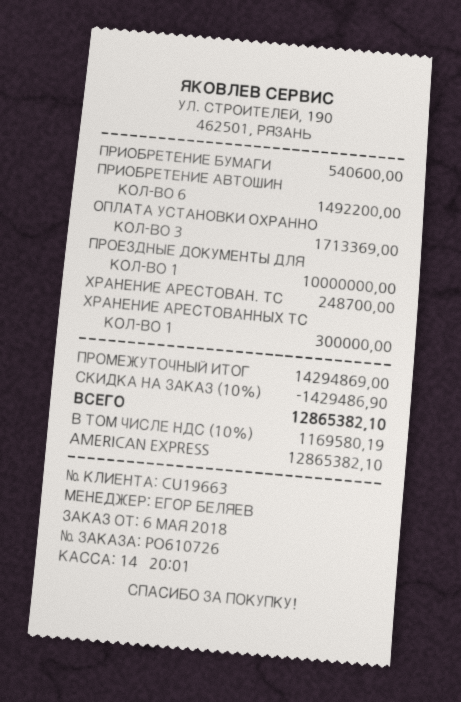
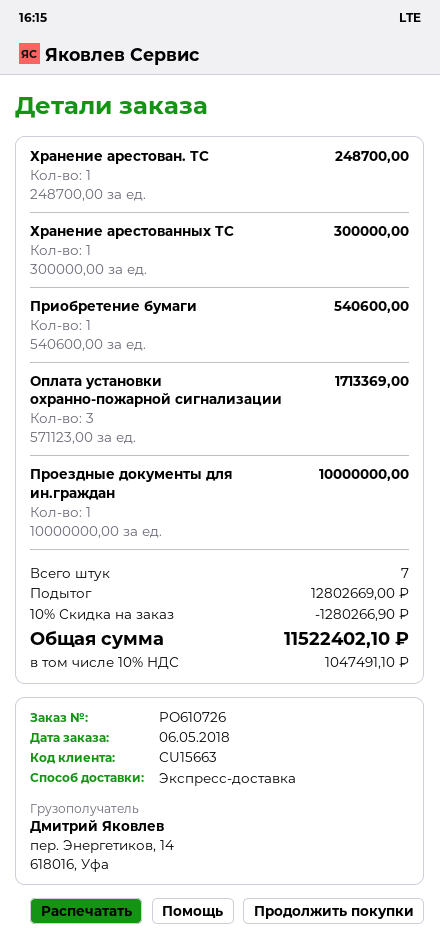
customer number: CU19663 -> CU15663
ПРИОБРЕТЕНИЕ АВТОШИН: 6 for 1492200.00 -> none
subtotal: 14294869.00 -> 12802669.00
discount: 10% = 1429486.90 -> 10% = 1280266.90
tax: 10% = 1169580.19 -> 10% = 1047491.10
total: 12865382.10 -> 11522402.10

